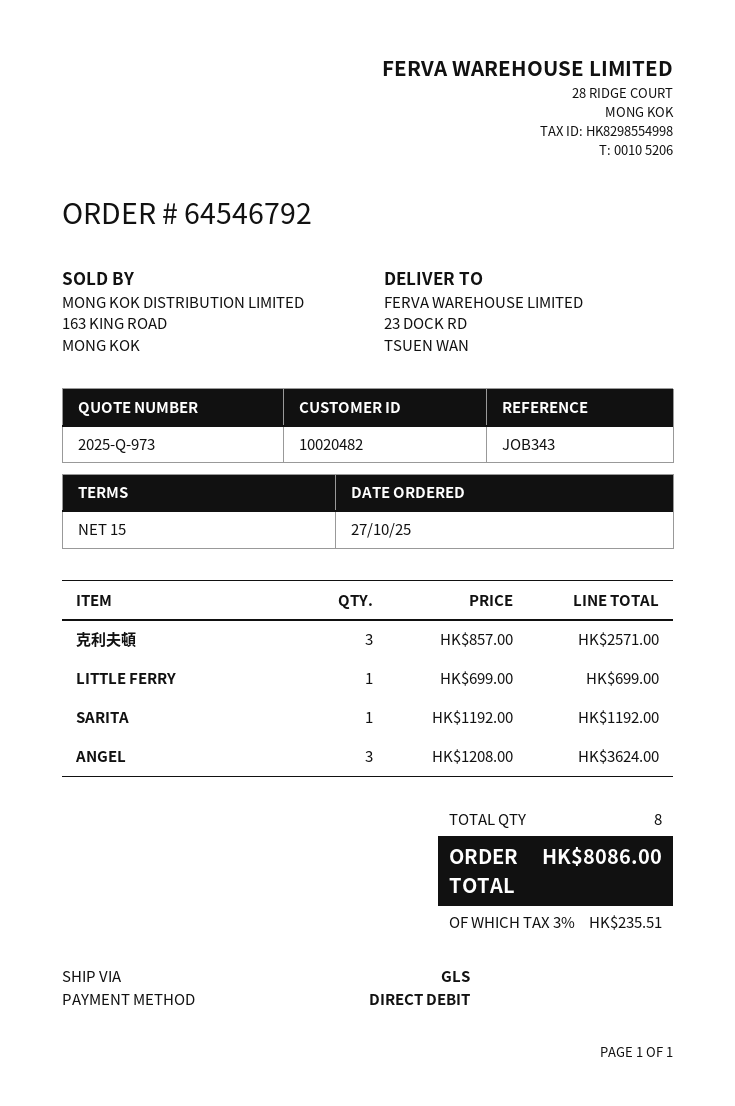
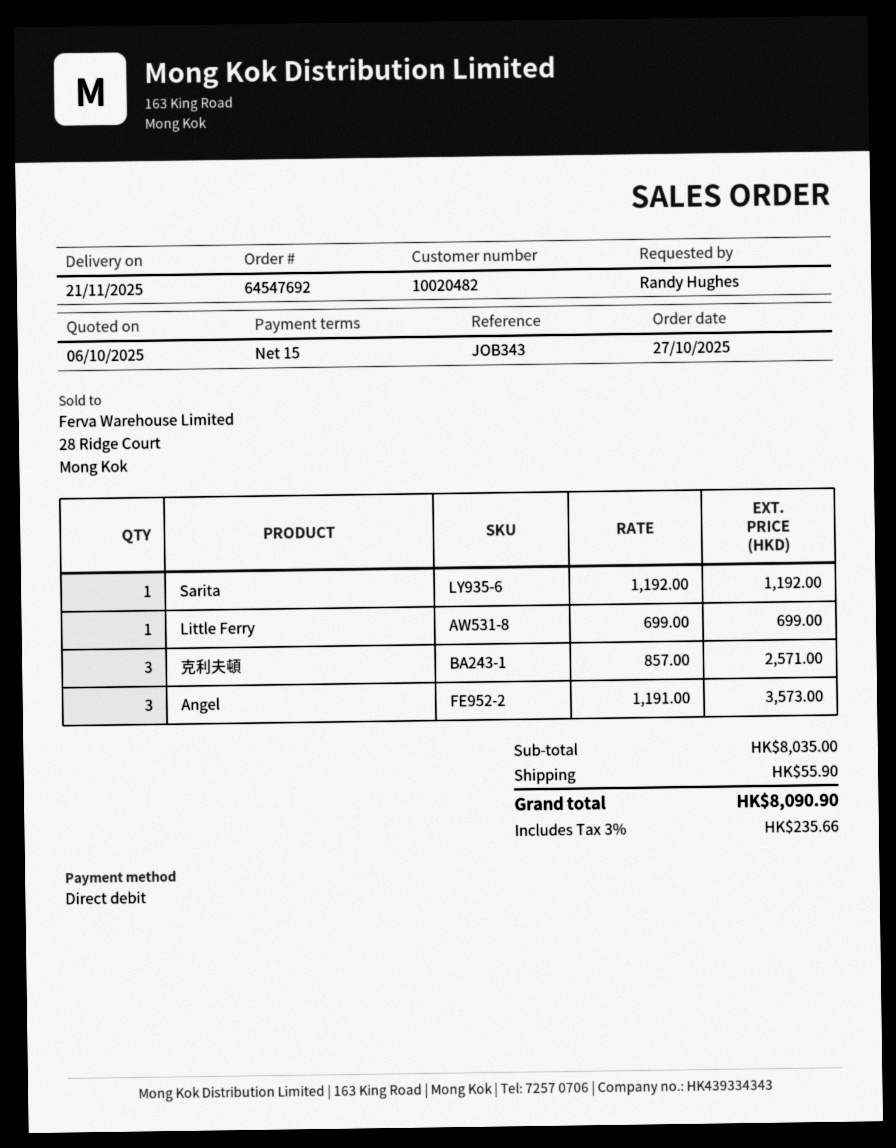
order number: 64546792 -> 64547692
ANGEL: 3 x 1208.00 = 3624.00 -> 3 x 1191.00 = 3573.00
shipping: none -> 55.90
tax: 3% = 235.51 -> 3% = 235.66
total: 8086.00 -> 8090.90

